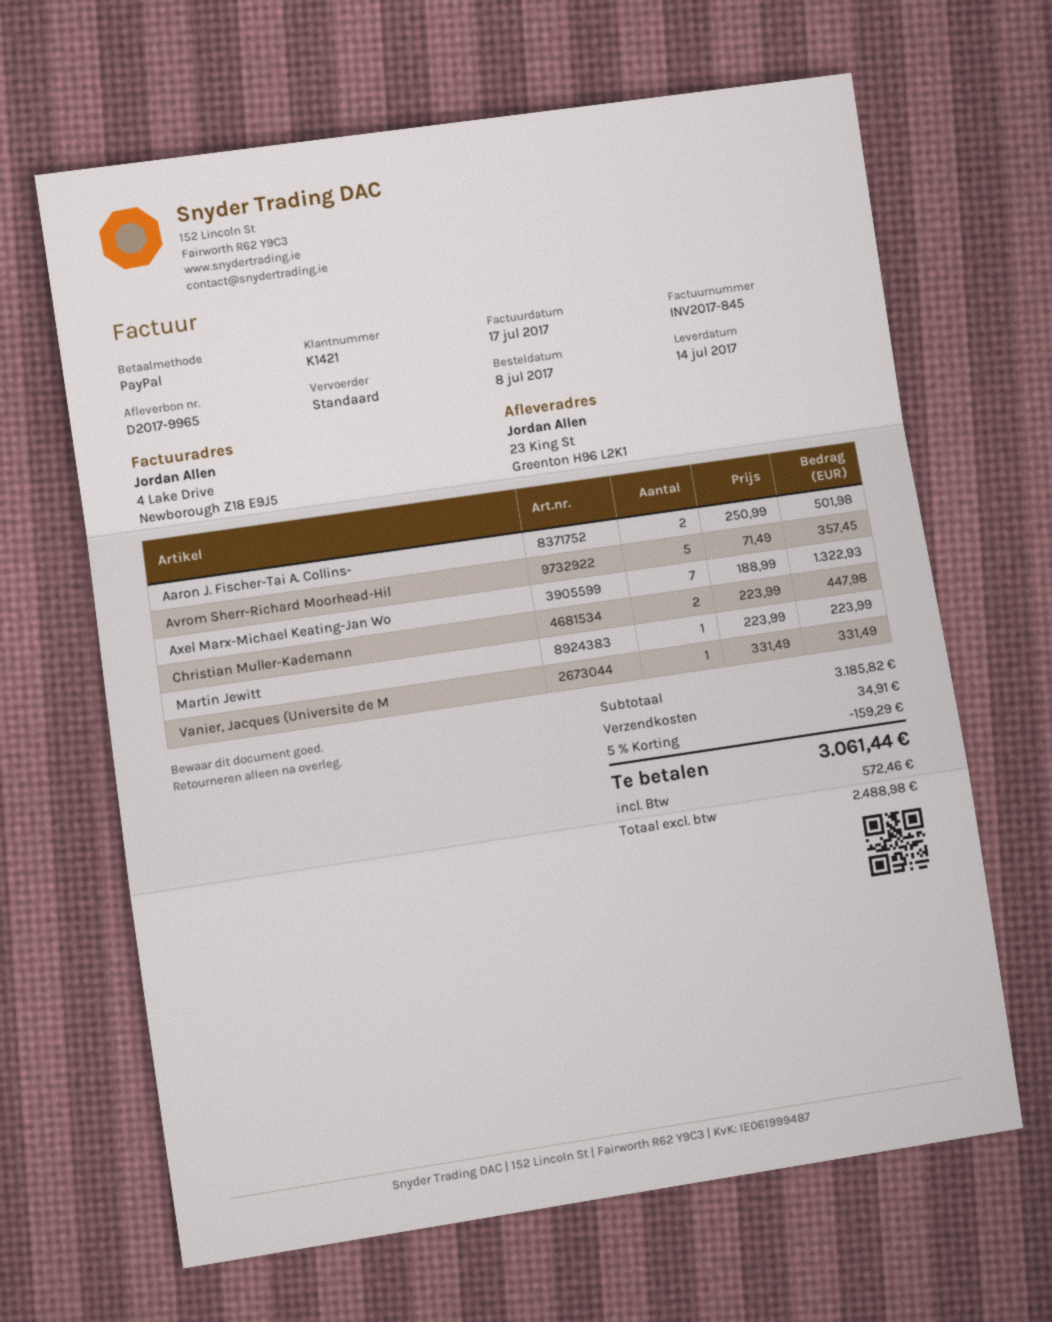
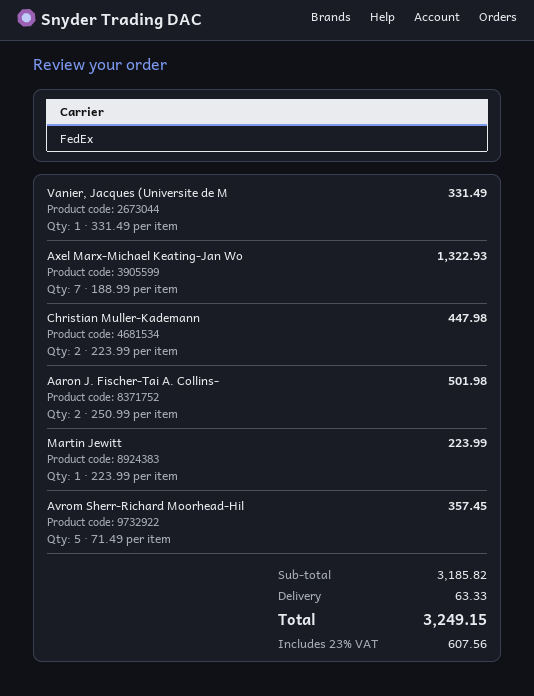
shipping method: standard -> FedEx
discount: 5% = 159.29 -> none
shipping: 34.91 -> 63.33
tax: 572.46 -> 607.56
total: 3061.44 -> 3249.15

